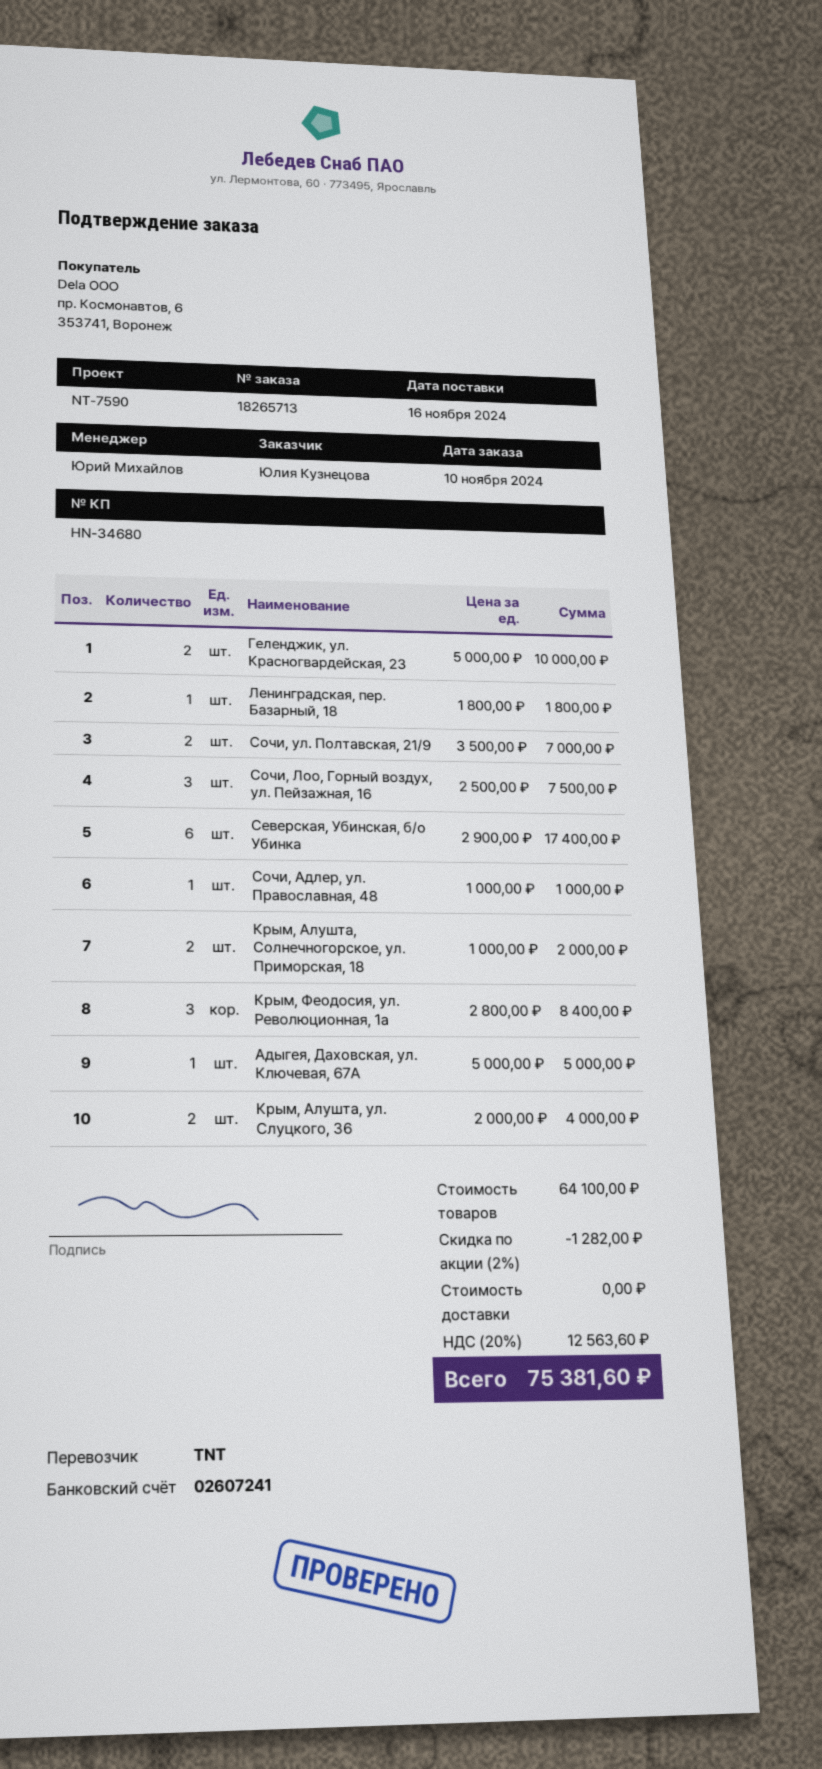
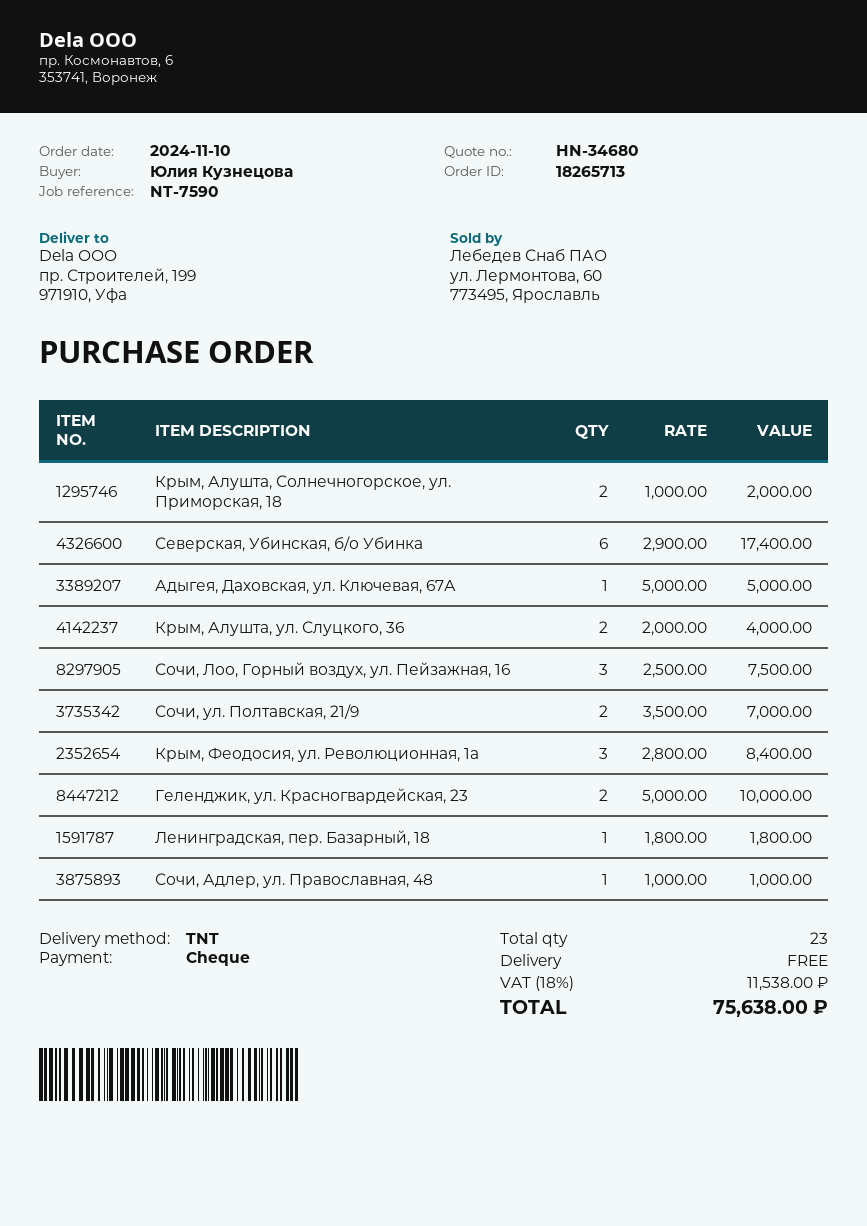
discount: 2% = 1282.00 -> none
tax: 20% = 12563.60 -> 18% = 11538.00
total: 75381.60 -> 75638.00

